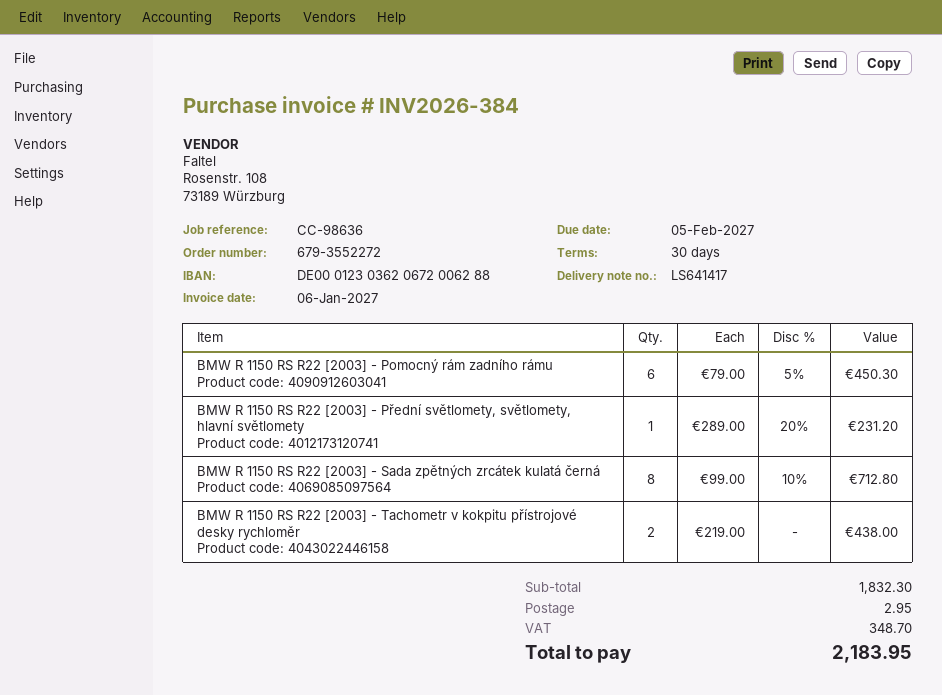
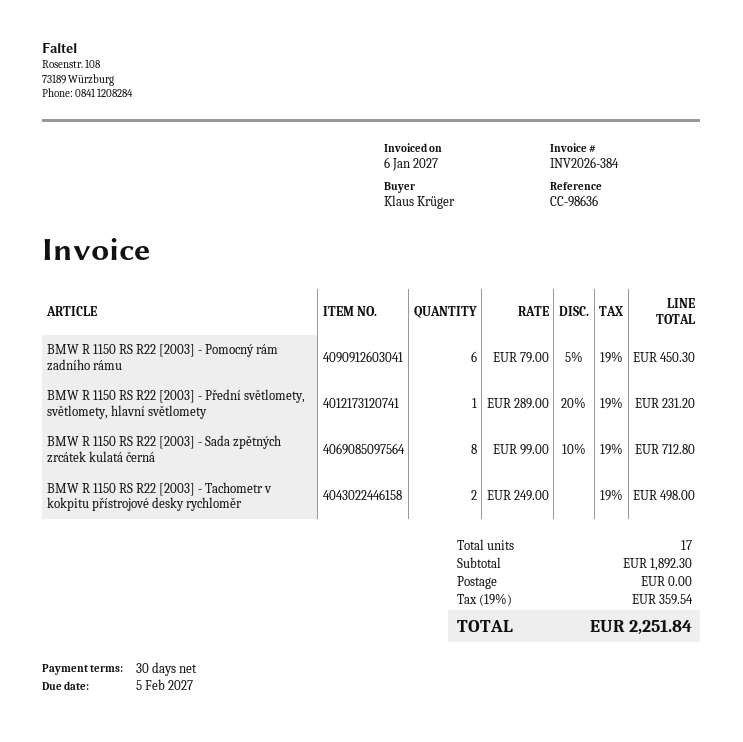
BMW R 1150 RS R22 [2003] - Tachometr v kokpitu přístrojové desky rychloměr: 2 x 219.00 = 438.00 -> 2 x 249.00 = 498.00
subtotal: 1832.30 -> 1892.30
shipping: 2.95 -> 0.00
tax: 348.70 -> 359.54
total: 2183.95 -> 2251.84

